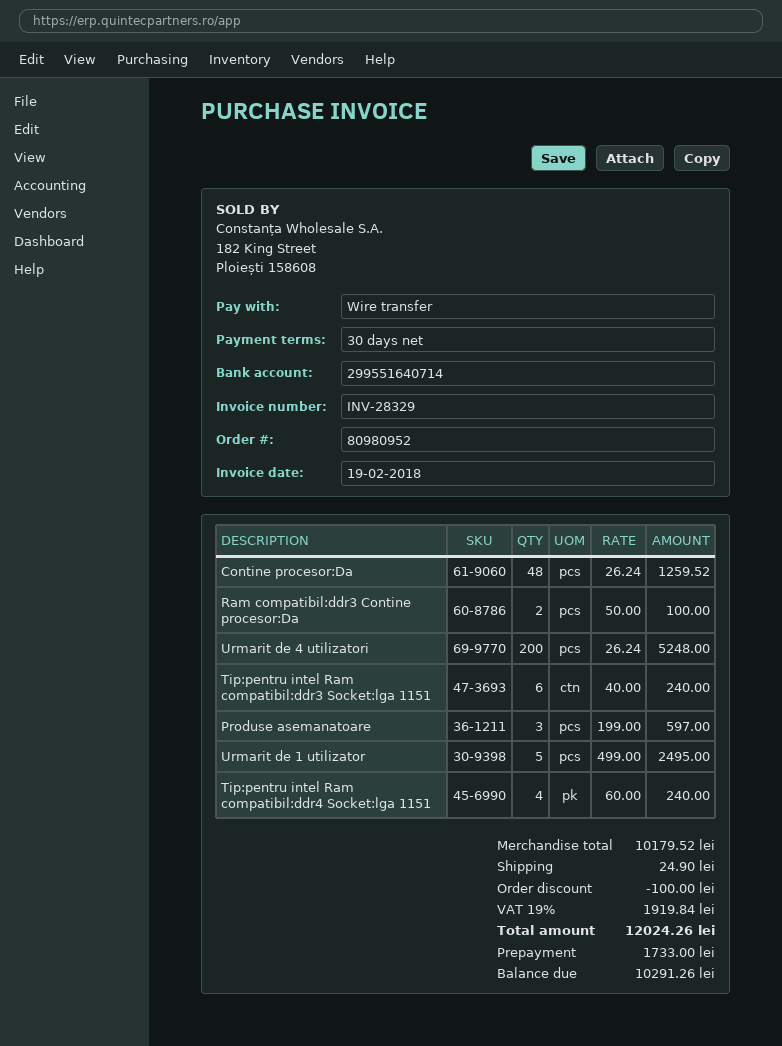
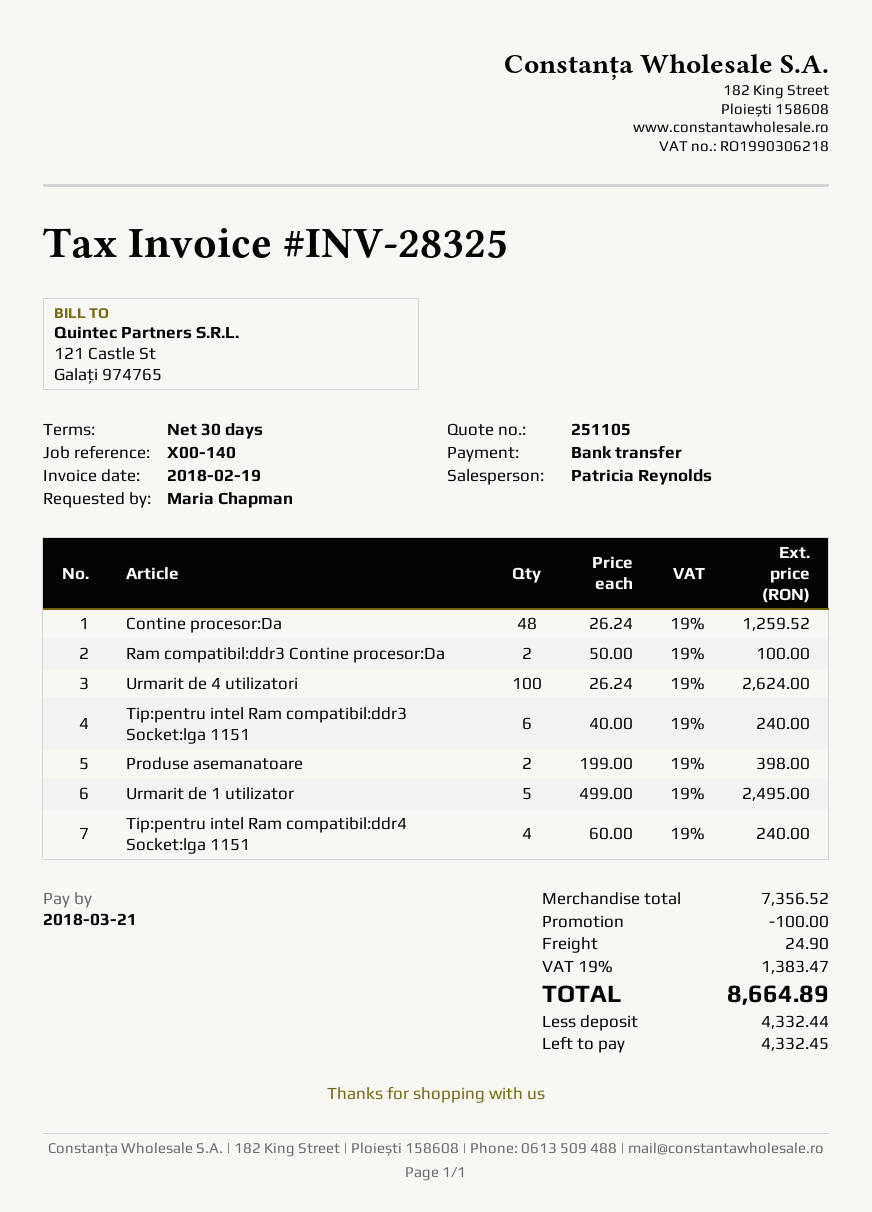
invoice number: INV-28329 -> INV-28325
Urmarit de 4 utilizatori: 200 x 26.24 = 5248.00 -> 100 x 26.24 = 2624.00
Produse asemanatoare: 3 x 199.00 = 597.00 -> 2 x 199.00 = 398.00
subtotal: 10179.52 -> 7356.52
tax: 19% = 1919.84 -> 19% = 1383.47
total: 12024.26 -> 8664.89
deposit: 1733.00 -> 4332.44
balance: 10291.26 -> 4332.45

